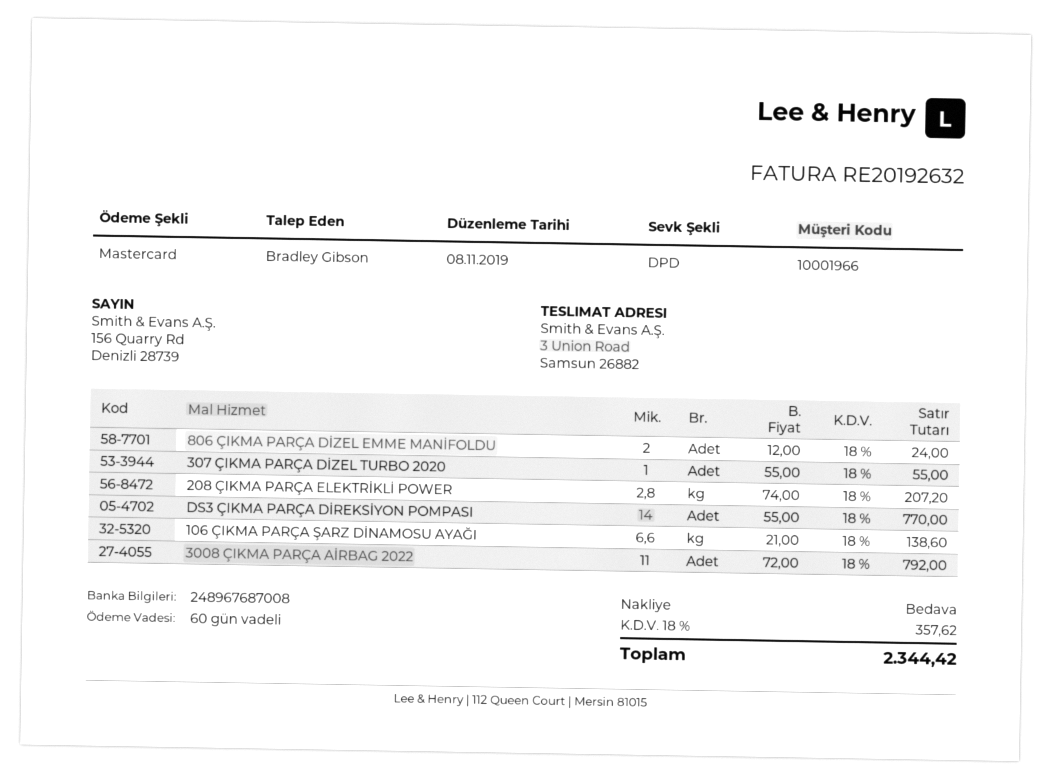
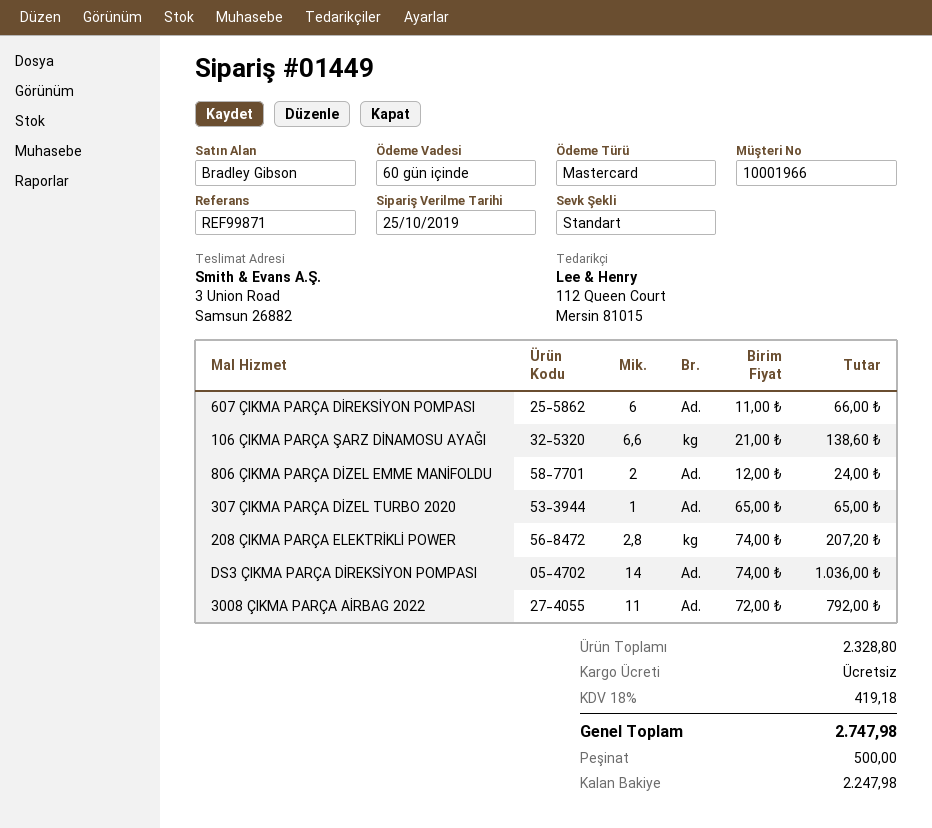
shipping method: DPD -> standard
307 ÇIKMA PARÇA DİZEL TURBO 2020: 1 x 55.00 = 55.00 -> 1 x 65.00 = 65.00
DS3 ÇIKMA PARÇA DİREKSİYON POMPASI: 14 x 55.00 = 770.00 -> 14 x 74.00 = 1036.00
607 ÇIKMA PARÇA DİREKSİYON POMPASI: none -> 6 x 11.00 = 66.00
tax: 18% = 357.62 -> 18% = 419.18
total: 2344.42 -> 2747.98

